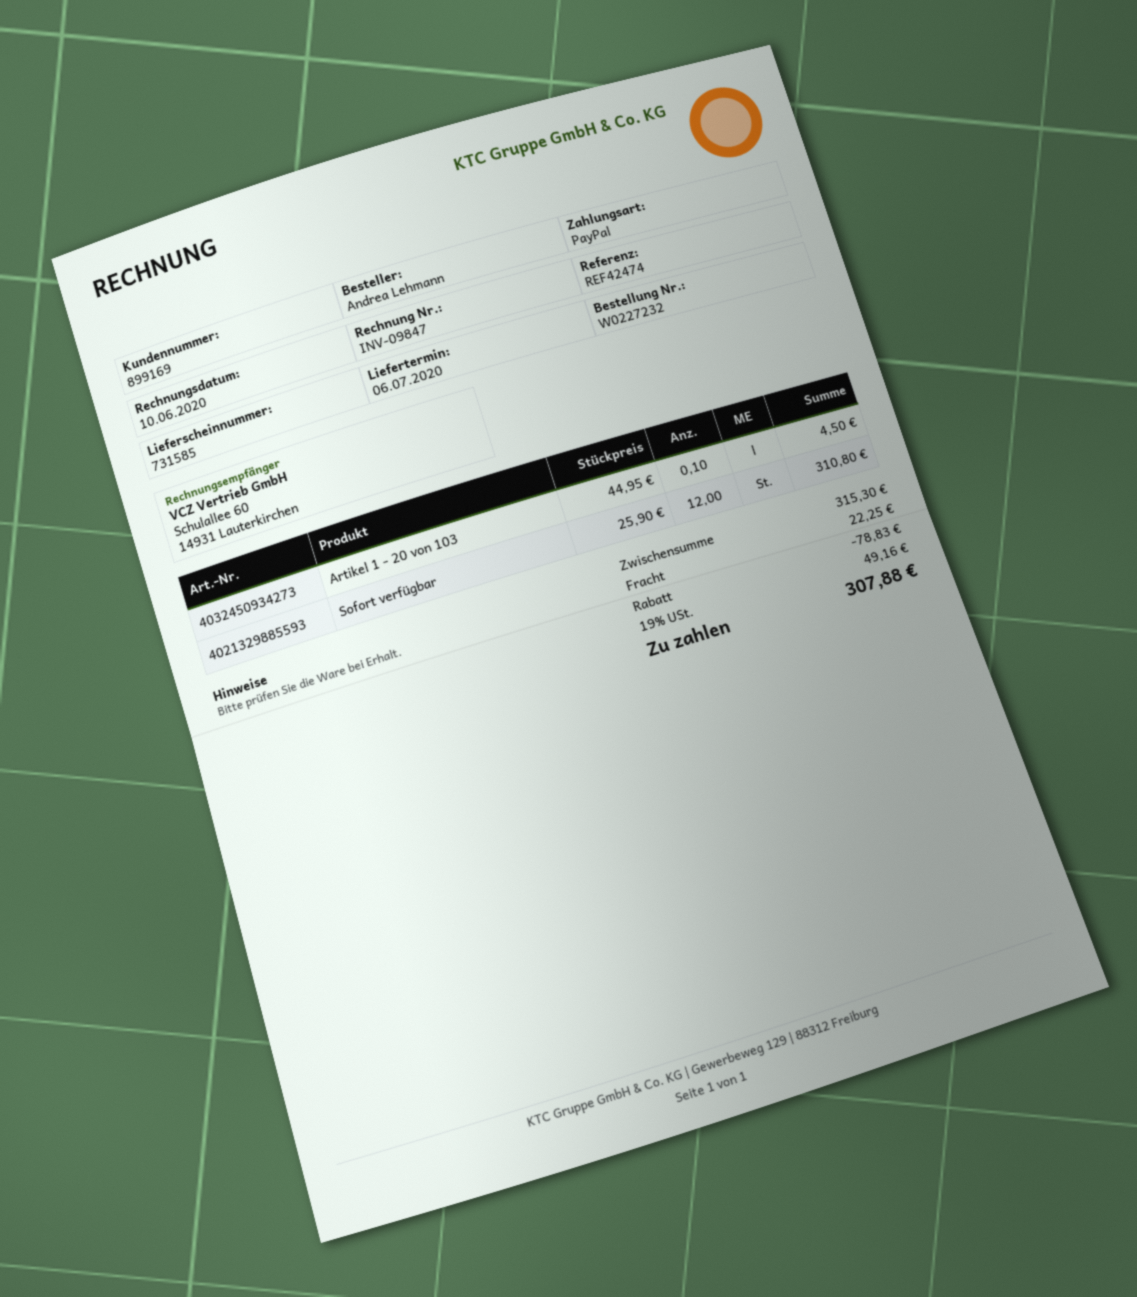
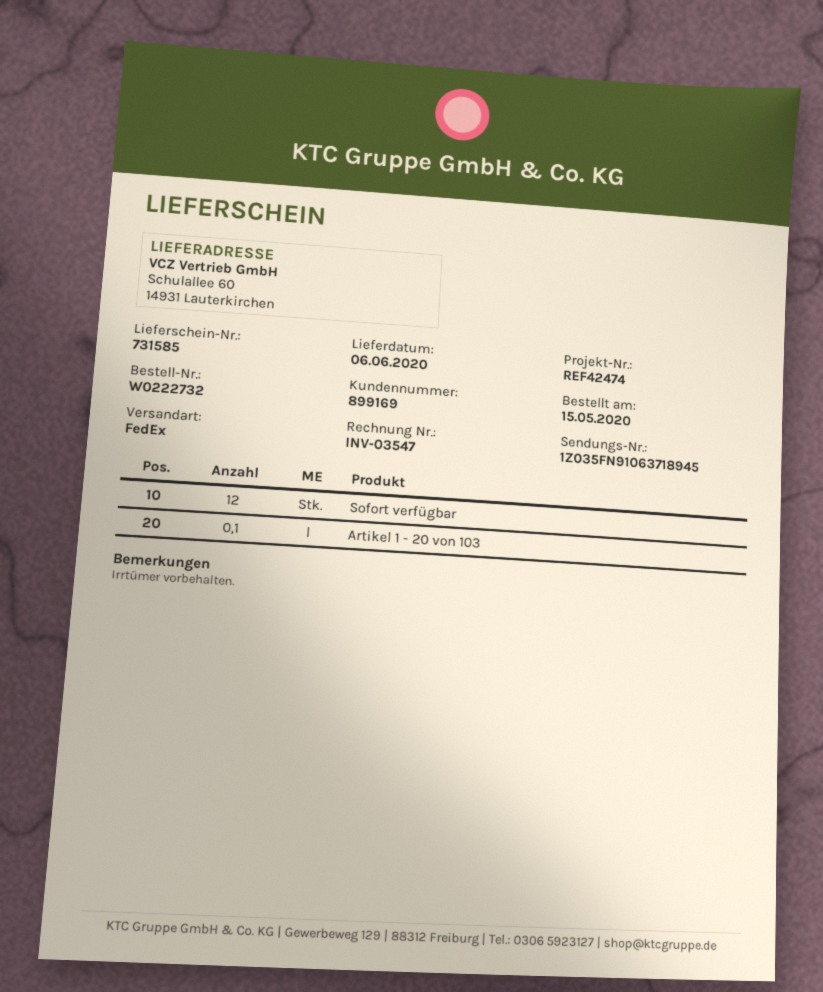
order number: W0227232 -> W0222732
delivery date: 2020-07-06 -> 2020-06-06
invoice number: INV-09847 -> INV-03547

